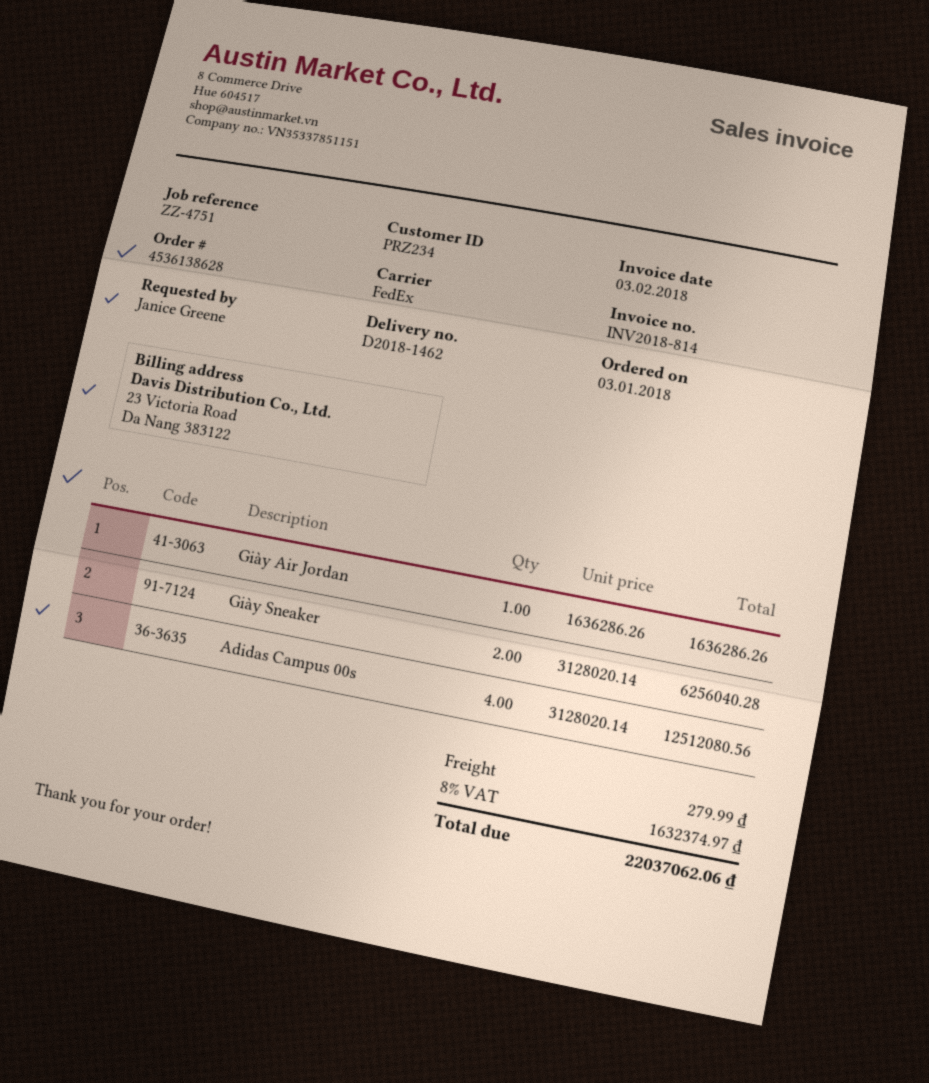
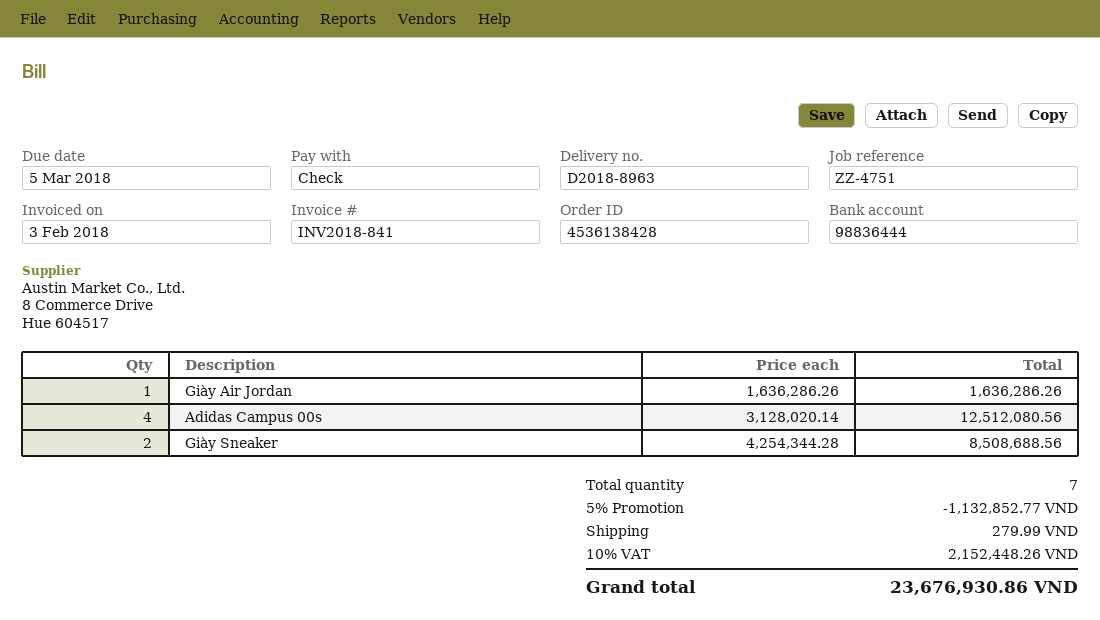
order number: 4536138628 -> 4536138428
delivery note number: D2018-1462 -> D2018-8963
invoice number: INV2018-814 -> INV2018-841
Giày Sneaker: 2 x 3128020.14 = 6256040.28 -> 2 x 4254344.28 = 8508688.56
discount: none -> 5% = 1132852.77
tax: 8% = 1632374.97 -> 10% = 2152448.26
total: 22037062.06 -> 23676930.86

